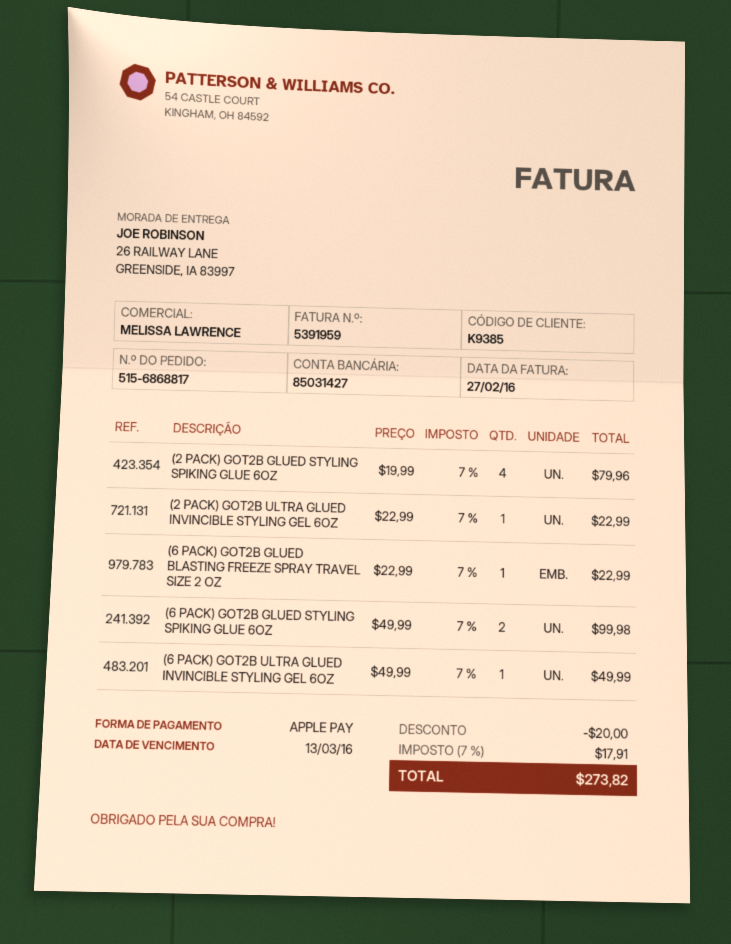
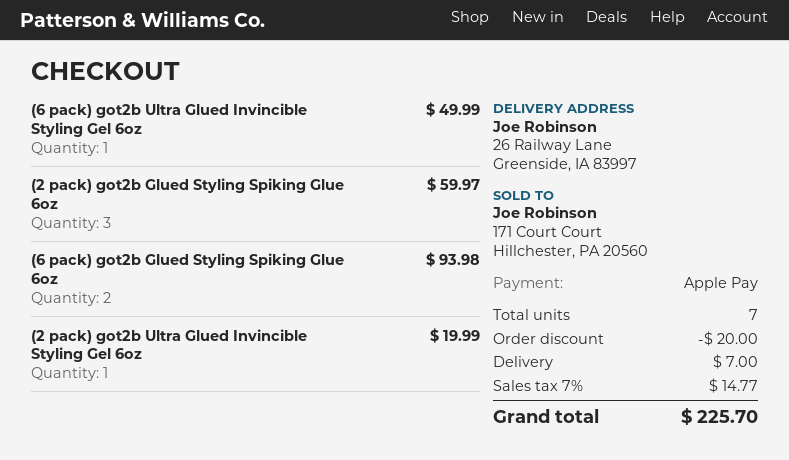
(2 PACK) GOT2B GLUED STYLING SPIKING GLUE 6OZ: 4 for 79.96 -> 3 for 59.97
(2 PACK) GOT2B ULTRA GLUED INVINCIBLE STYLING GEL 6OZ: 1 for 22.99 -> 1 for 19.99
(6 PACK) GOT2B GLUED BLASTING FREEZE SPRAY TRAVEL SIZE 2 OZ: 1 for 22.99 -> none
(6 PACK) GOT2B GLUED STYLING SPIKING GLUE 6OZ: 2 for 99.98 -> 2 for 93.98
shipping: none -> 7.00
tax: 7% = 17.91 -> 7% = 14.77
total: 273.82 -> 225.70

